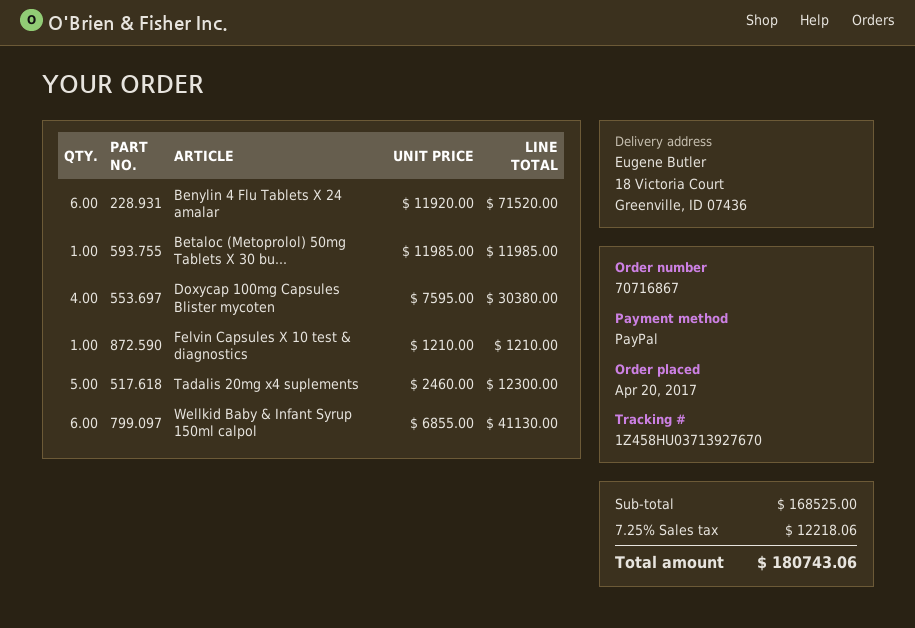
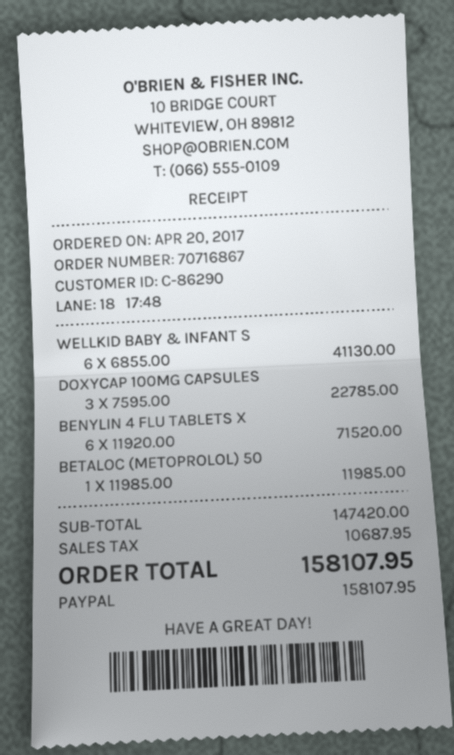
Doxycap 100mg Capsules Blister mycoten: 4 x 7595.00 = 30380.00 -> 3 x 7595.00 = 22785.00
Felvin Capsules X 10 test & diagnostics: 1 x 1210.00 = 1210.00 -> none
Tadalis 20mg x4 suplements: 5 x 2460.00 = 12300.00 -> none
subtotal: 168525.00 -> 147420.00
tax: 12218.06 -> 10687.95
total: 180743.06 -> 158107.95

